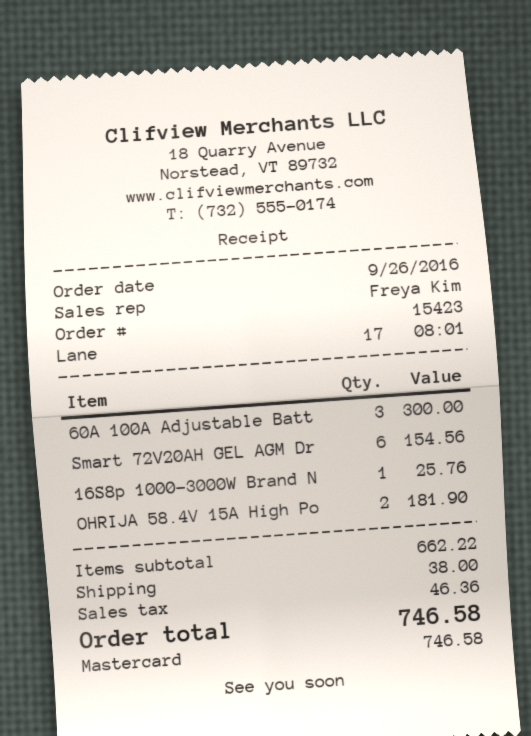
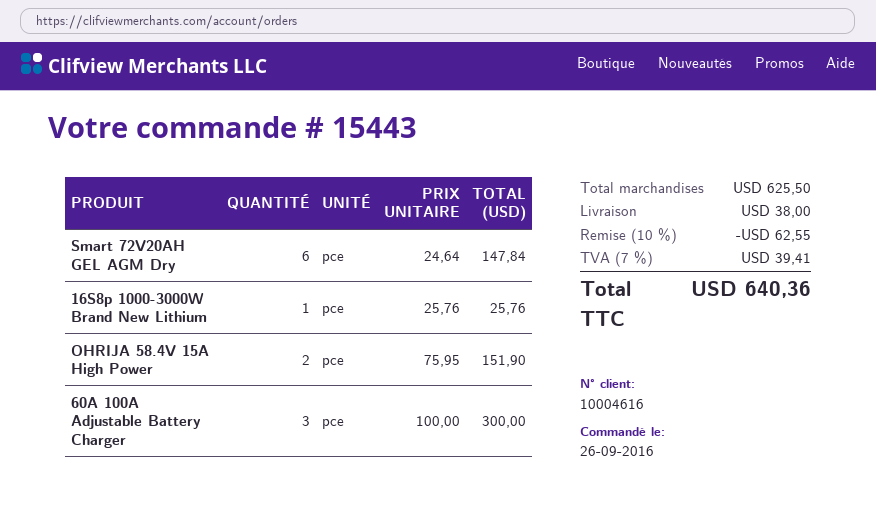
order number: 15423 -> 15443
Smart 72V20AH GEL AGM Dr: 6 for 154.56 -> 6 for 147.84
OHRIJA 58.4V 15A High Po: 2 for 181.90 -> 2 for 151.90
subtotal: 662.22 -> 625.50
discount: none -> 10% = 62.55
tax: 46.36 -> 39.41
total: 746.58 -> 640.36

